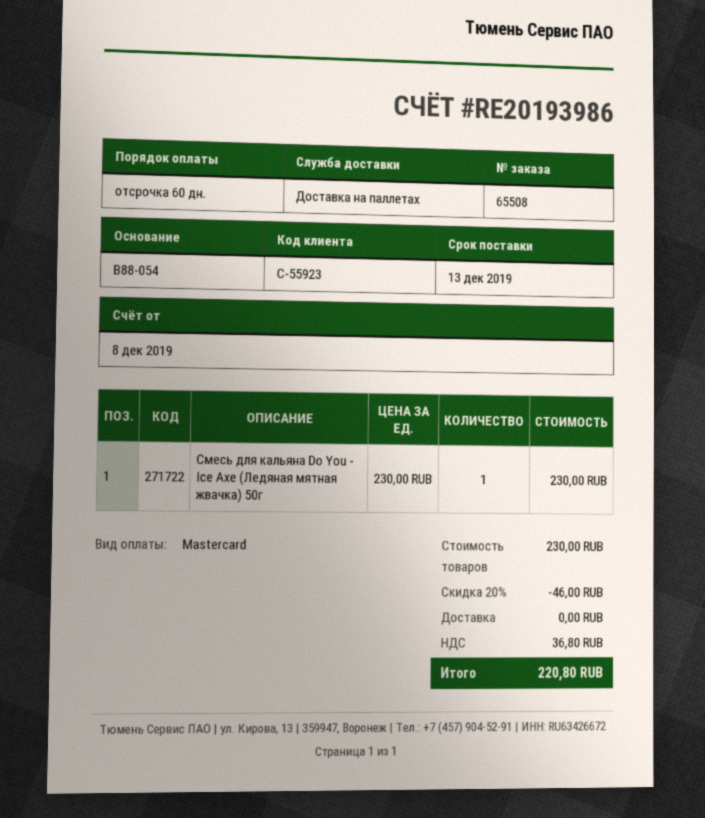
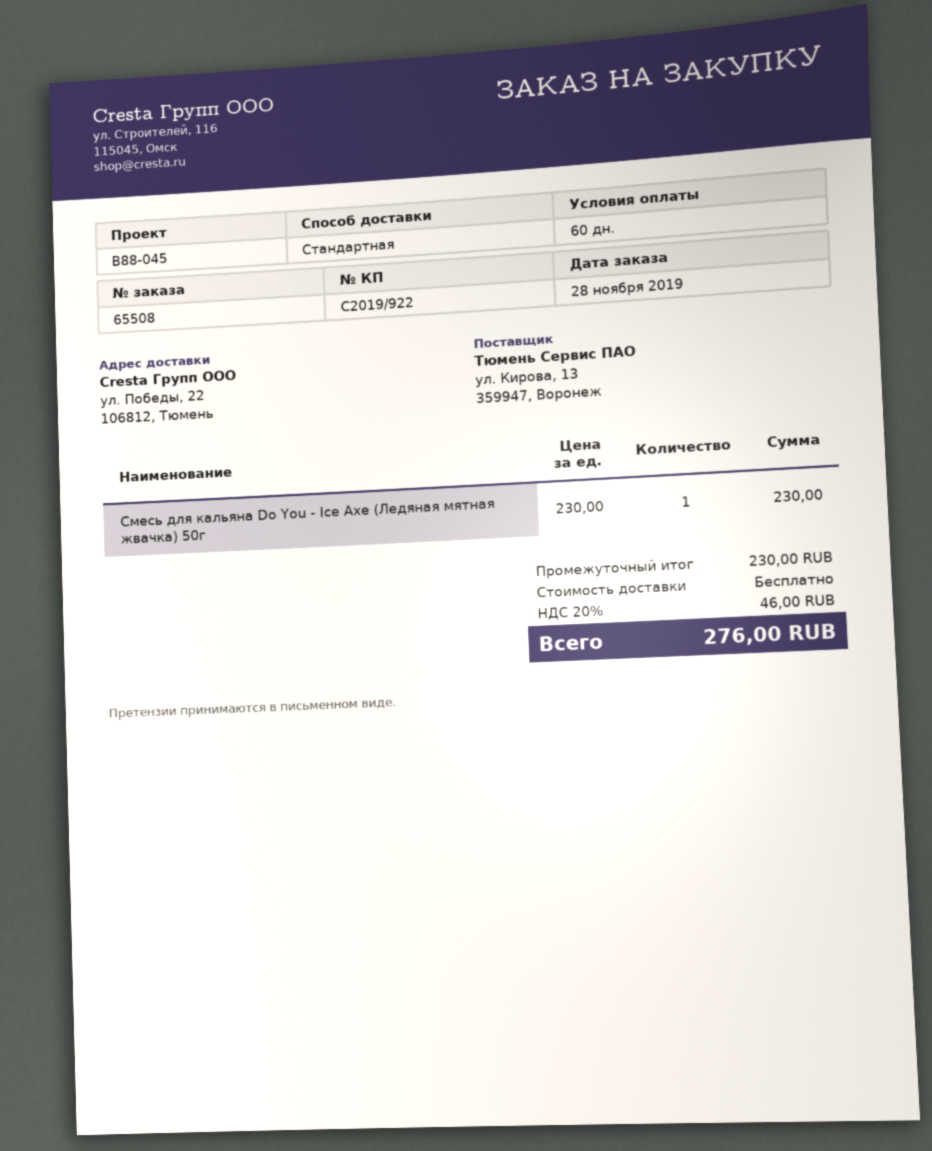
reference: B88-054 -> B88-045
shipping method: pallet freight -> standard
discount: 20% = 46.00 -> none
tax: 36.80 -> 46.00
total: 220.80 -> 276.00

